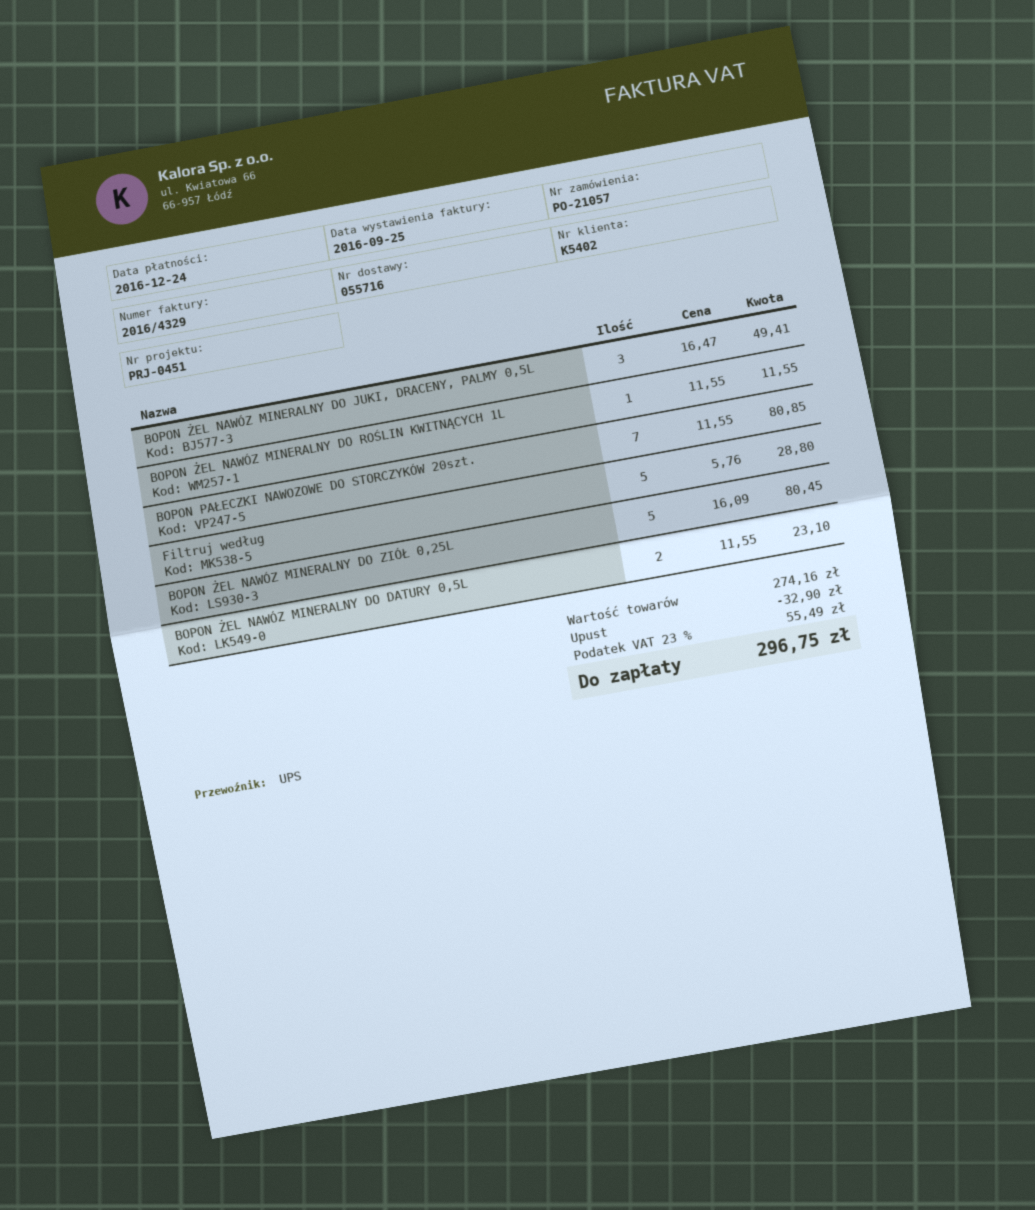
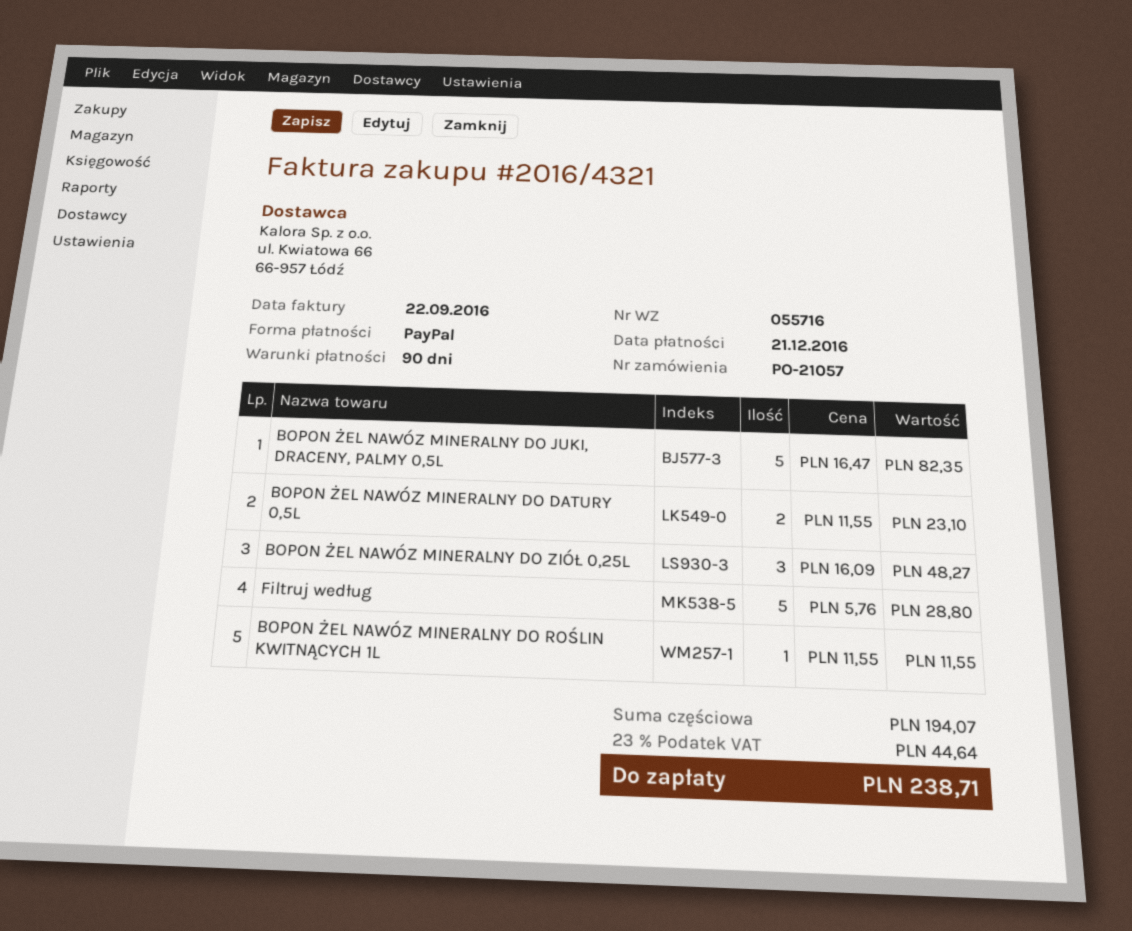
invoice number: 2016/4329 -> 2016/4321
invoice date: 2016-09-25 -> 2016-09-22
due date: 2016-12-24 -> 2016-12-21
BOPON ŻEL NAWÓZ MINERALNY DO JUKI, DRACENY, PALMY 0,5L: 3 x 16.47 = 49.41 -> 5 x 16.47 = 82.35
BOPON PAŁECZKI NAWOZOWE DO STORCZYKÓW 20szt.: 7 x 11.55 = 80.85 -> none
BOPON ŻEL NAWÓZ MINERALNY DO ZIÓŁ 0,25L: 5 x 16.09 = 80.45 -> 3 x 16.09 = 48.27
subtotal: 274.16 -> 194.07
discount: 32.90 -> none
tax: 23% = 55.49 -> 23% = 44.64
total: 296.75 -> 238.71

